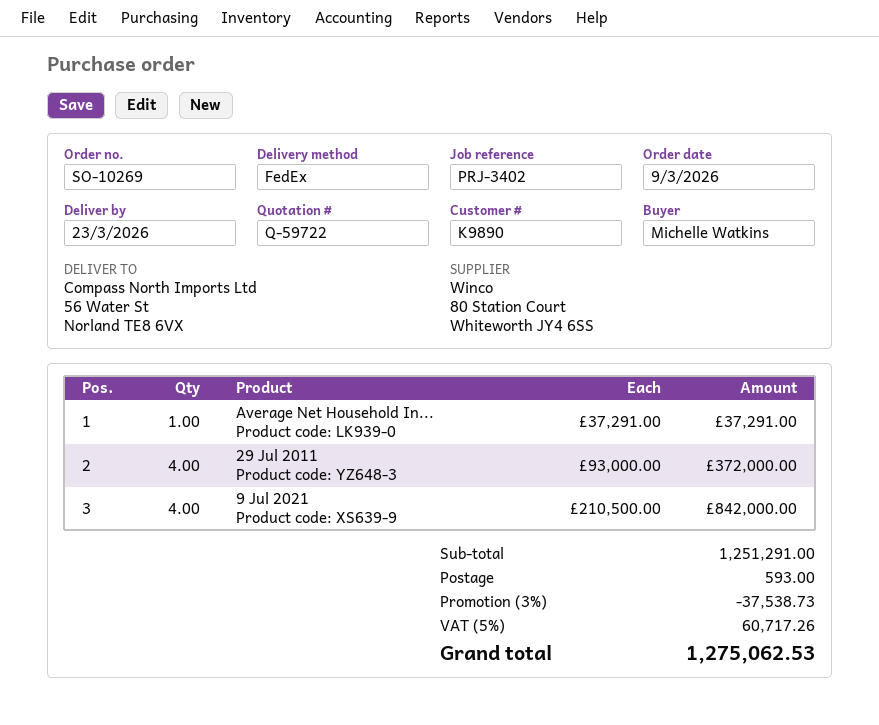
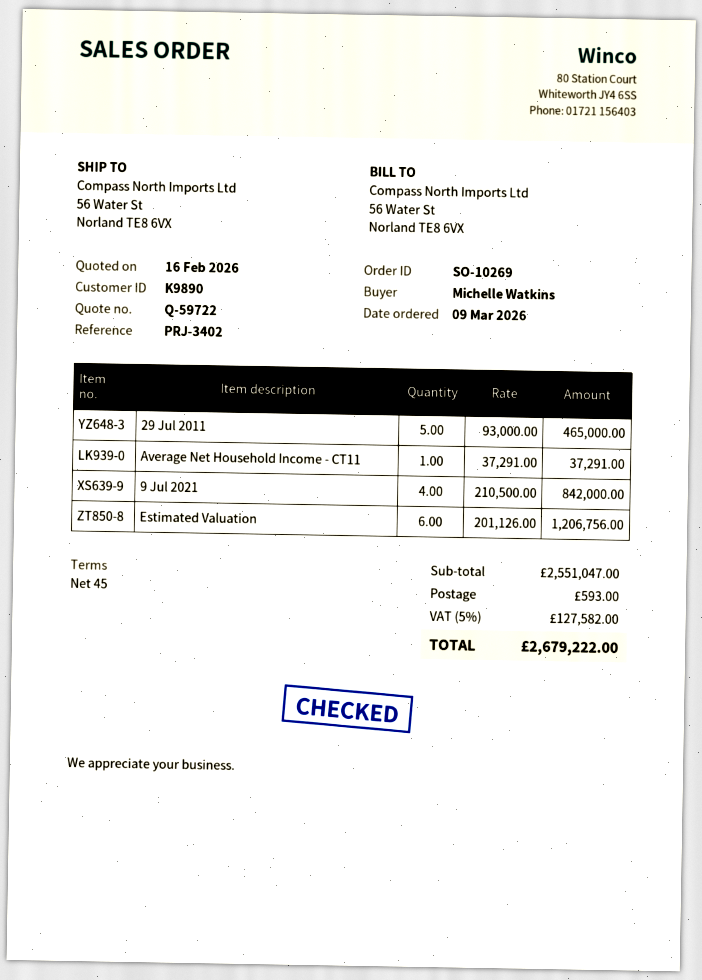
29 Jul 2011: 4 x 93000.00 = 372000.00 -> 5 x 93000.00 = 465000.00
Estimated Valuation: none -> 6 x 201126.00 = 1206756.00
subtotal: 1251291.00 -> 2551047.00
discount: 3% = 37538.73 -> none
tax: 5% = 60717.26 -> 5% = 127582.00
total: 1275062.53 -> 2679222.00

